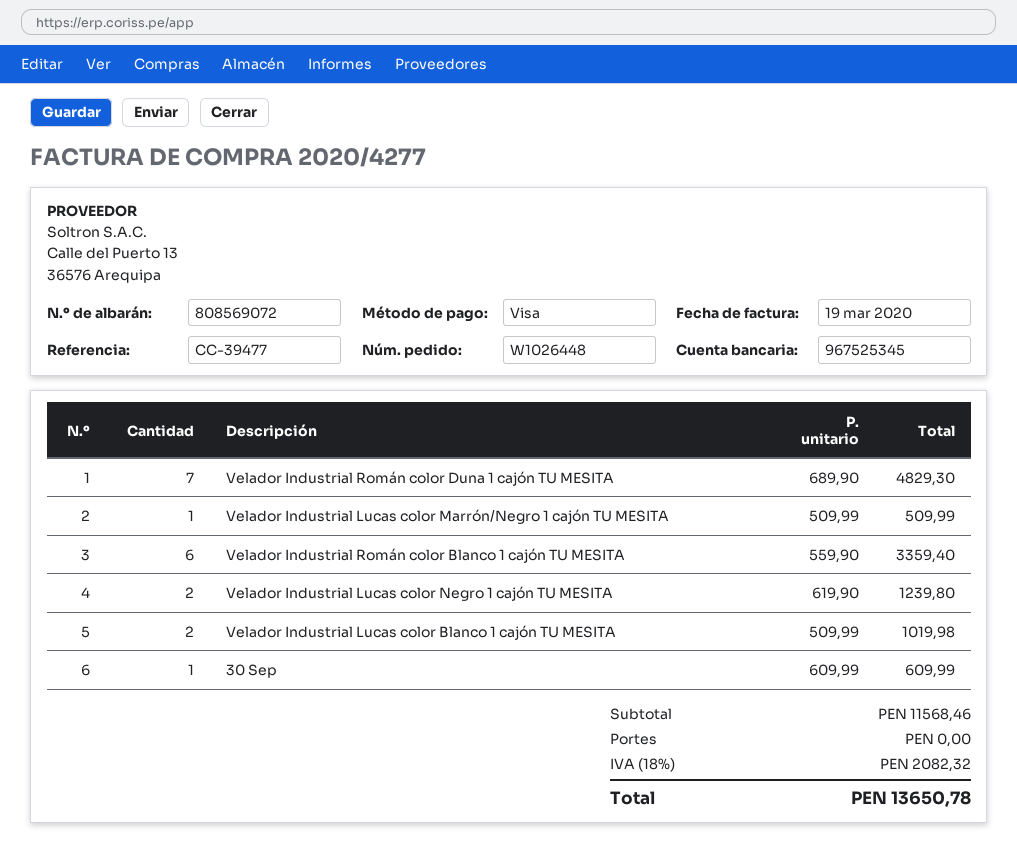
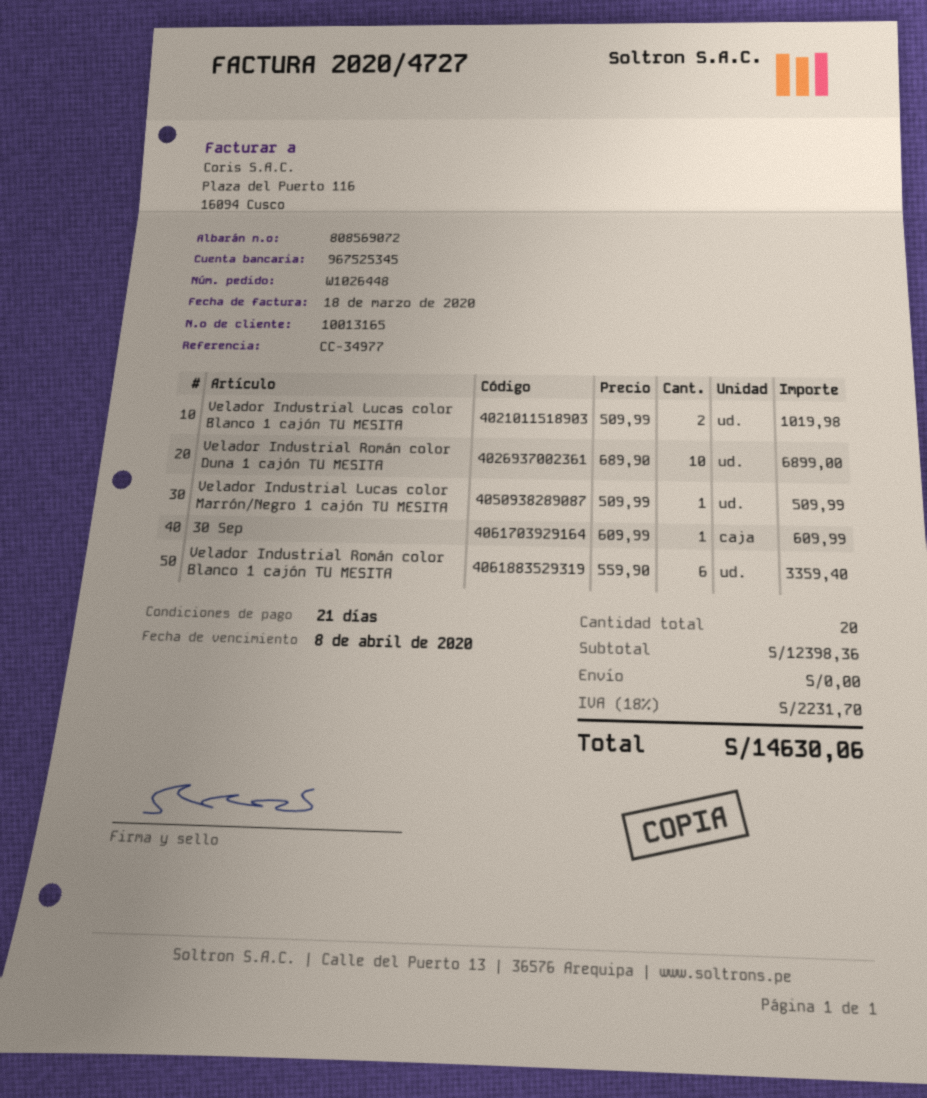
invoice number: 2020/4277 -> 2020/4727
invoice date: 2020-03-19 -> 2020-03-18
reference: CC-39477 -> CC-34977
Velador Industrial Román color Duna 1 cajón TU MESITA: 7 x 689.90 = 4829.30 -> 10 x 689.90 = 6899.00
Velador Industrial Lucas color Negro 1 cajón TU MESITA: 2 x 619.90 = 1239.80 -> none
subtotal: 11568.46 -> 12398.36
tax: 18% = 2082.32 -> 18% = 2231.70
total: 13650.78 -> 14630.06

